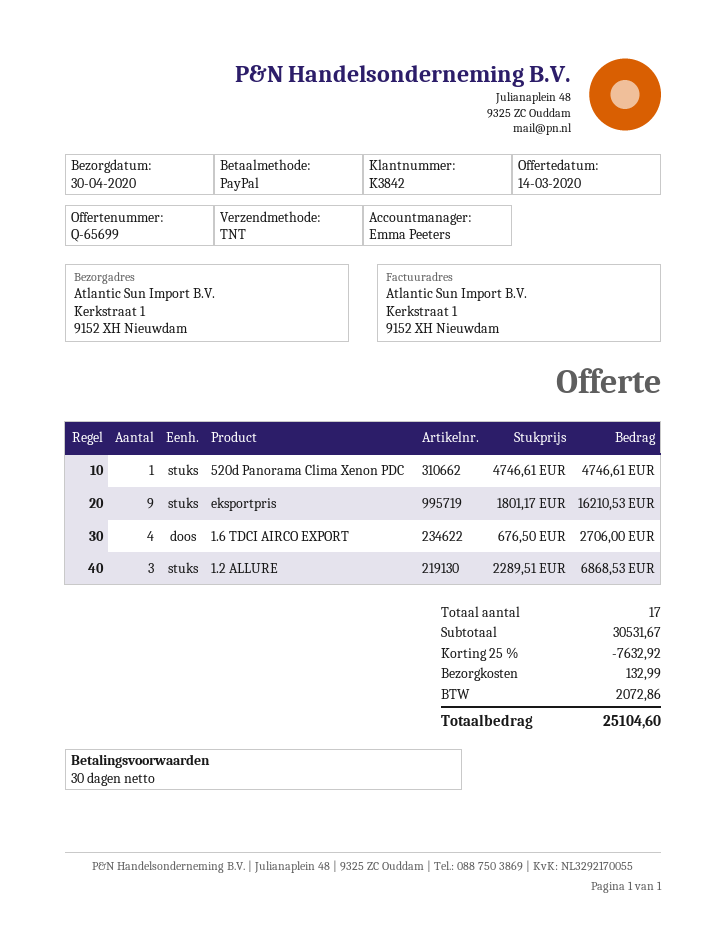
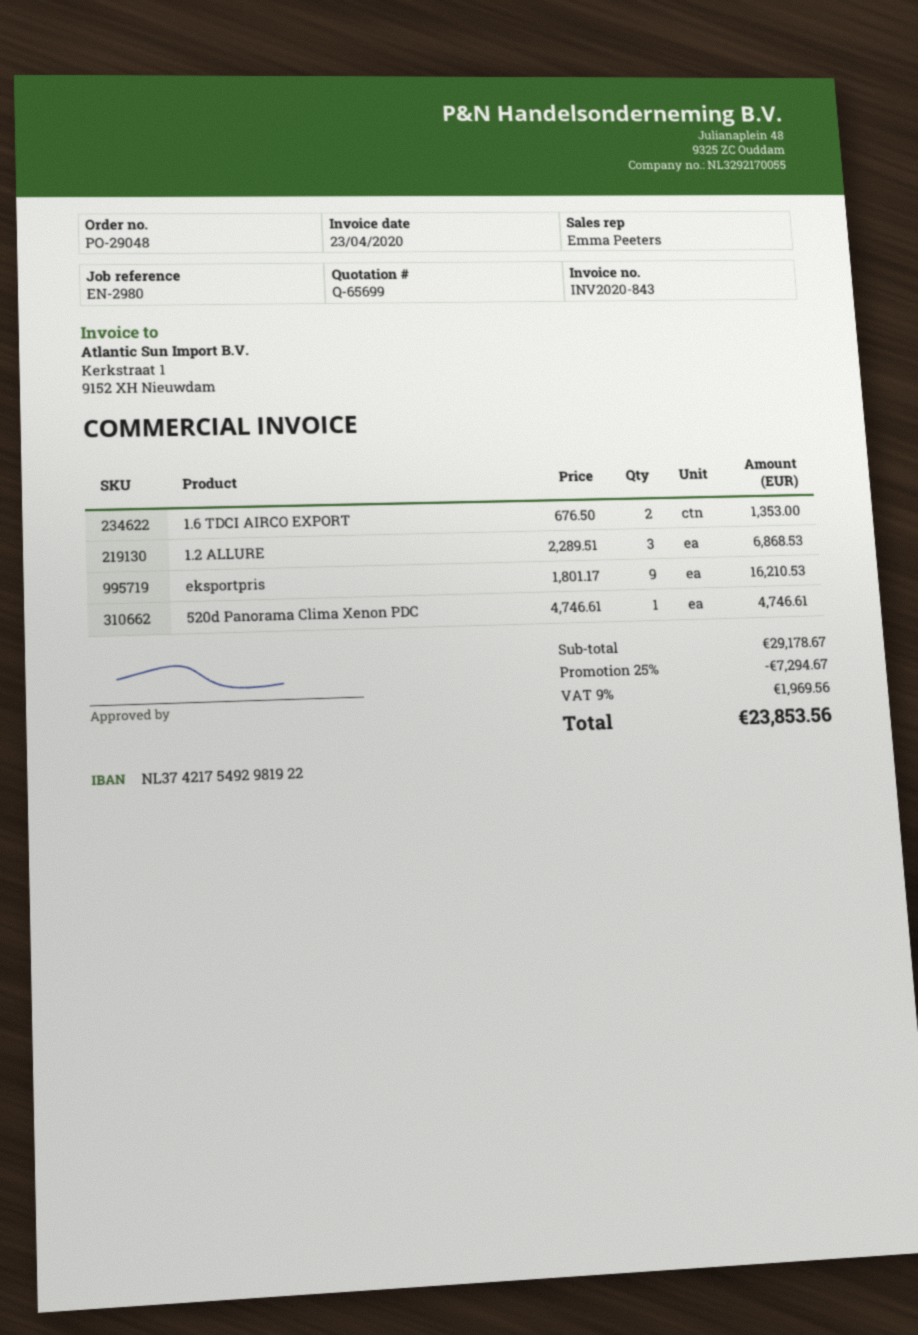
1.6 TDCI AIRCO EXPORT: 4 x 676.50 = 2706.00 -> 2 x 676.50 = 1353.00
subtotal: 30531.67 -> 29178.67
discount: 25% = 7632.92 -> 25% = 7294.67
shipping: 132.99 -> none
tax: 2072.86 -> 1969.56
total: 25104.60 -> 23853.56

